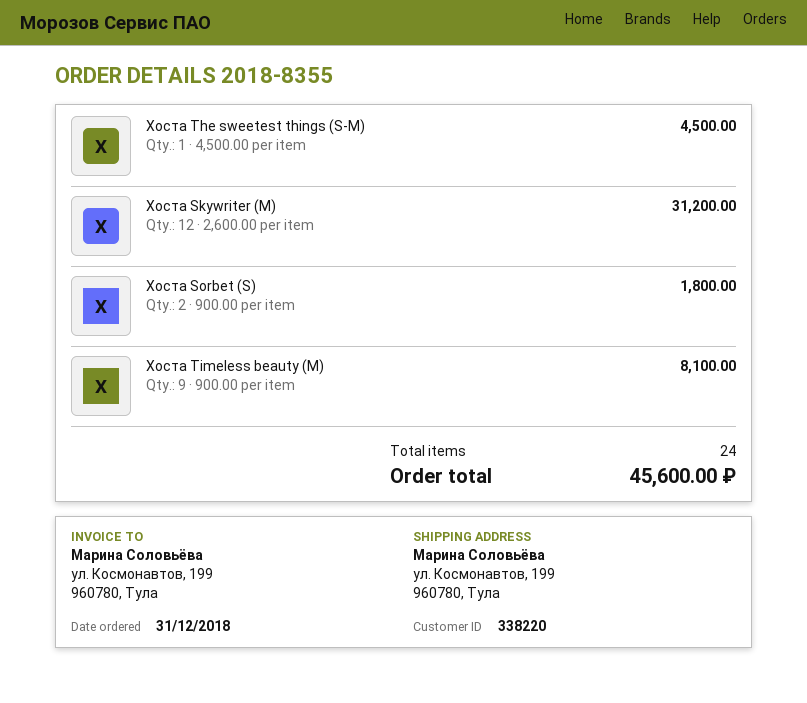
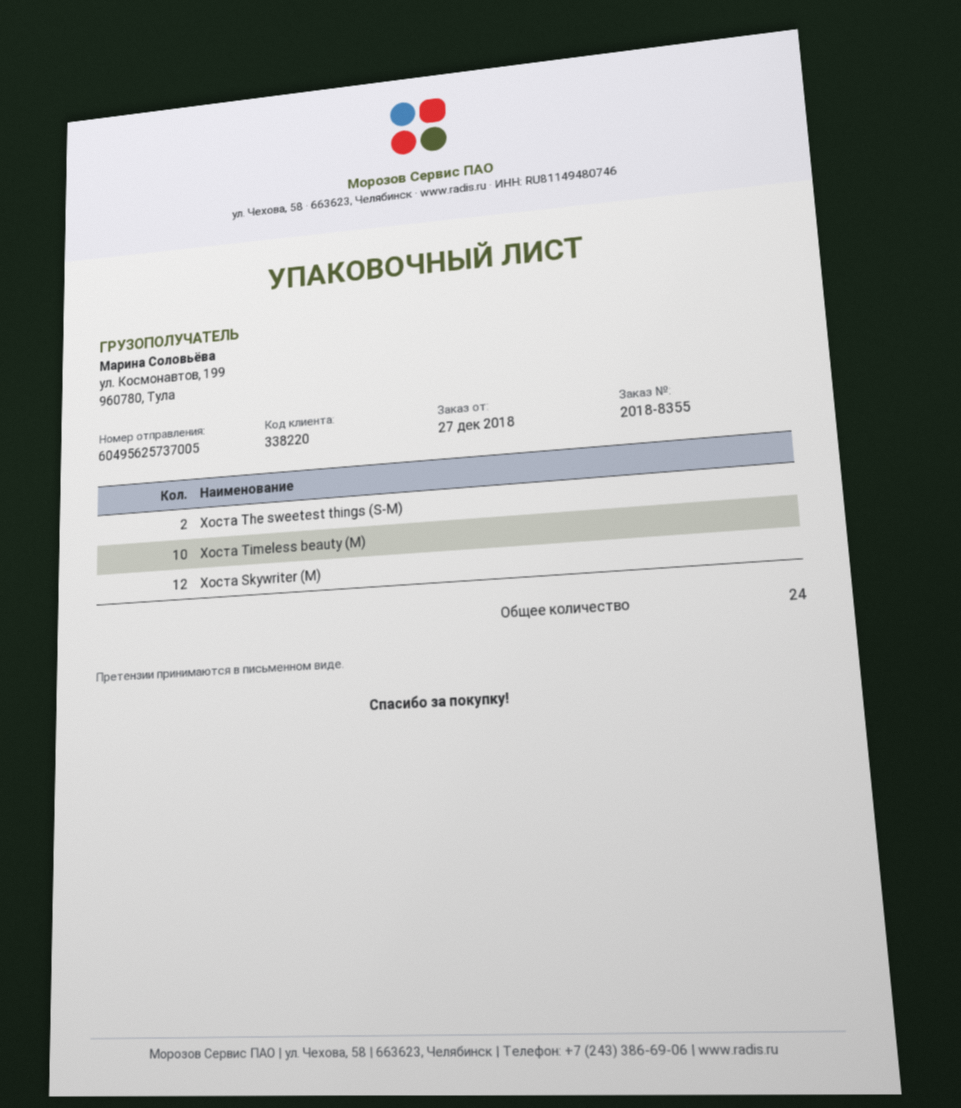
order date: 2018-12-31 -> 2018-12-27
Хоста The sweetest things (S-M): 1 -> 2
Хоста Sorbet (S): 2 -> none
Хоста Timeless beauty (М): 9 -> 10

